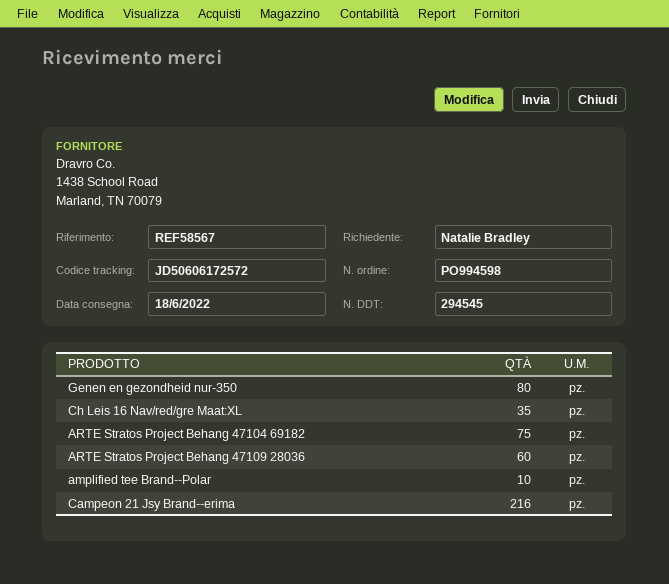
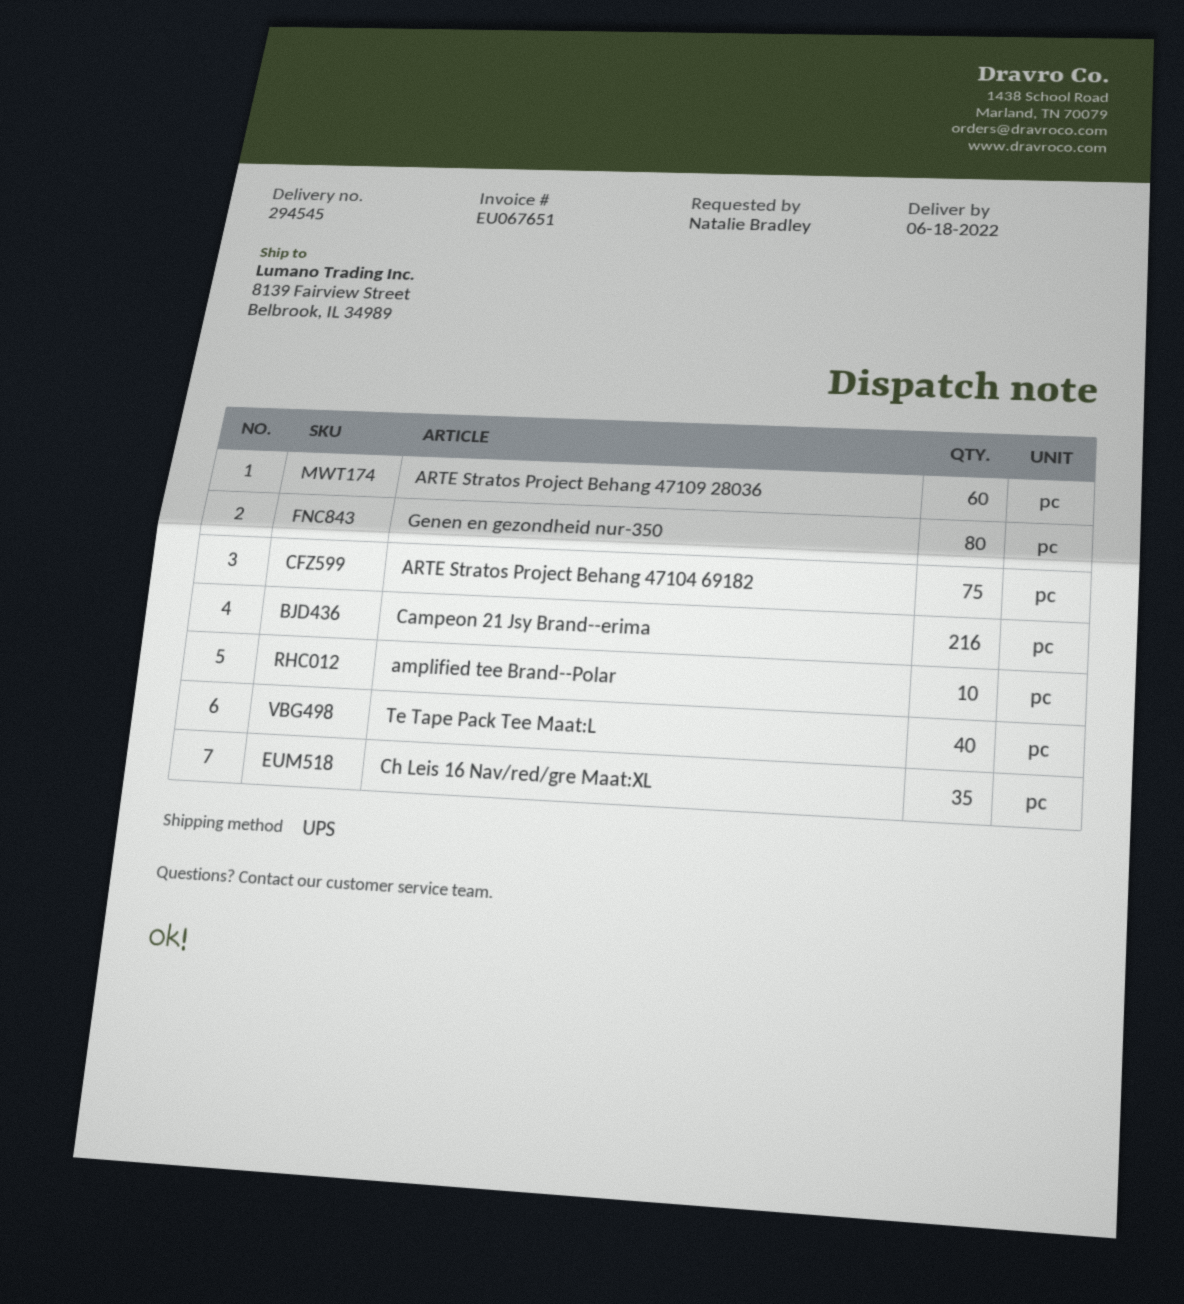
Te Tape Pack Tee Maat:L: none -> 40

